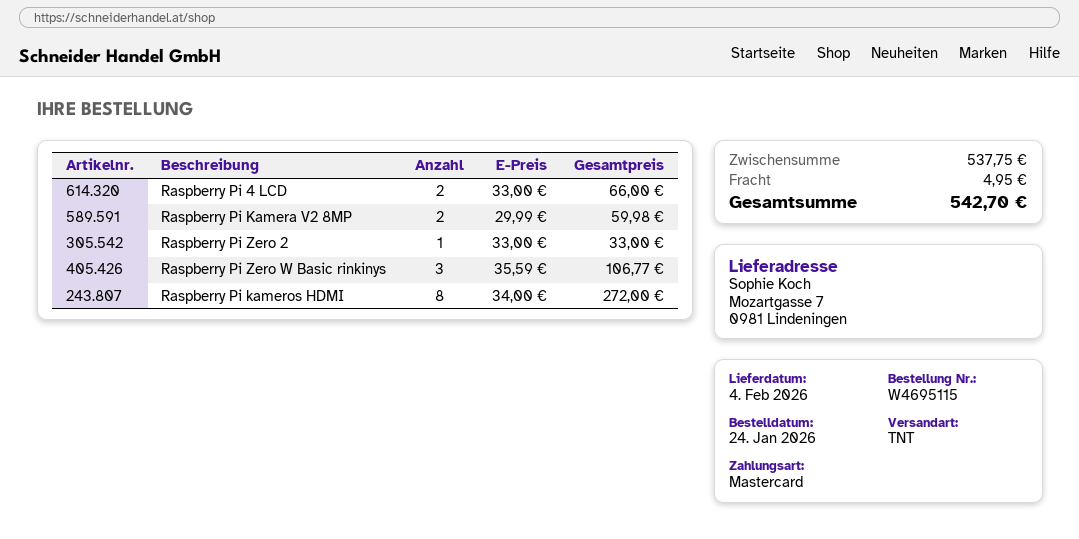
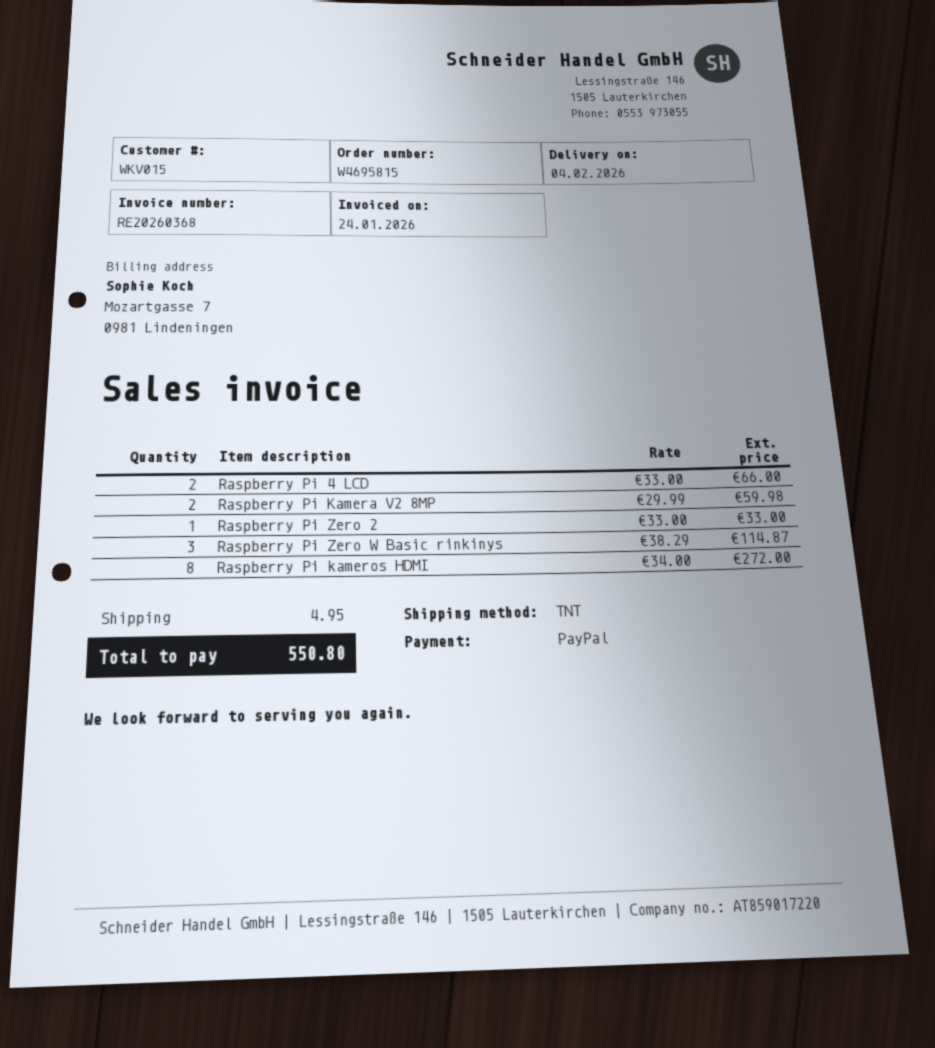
order number: W4695115 -> W4695815
payment method: Mastercard -> PayPal
Raspberry Pi Zero W Basic rinkinys: 3 x 35.59 = 106.77 -> 3 x 38.29 = 114.87
total: 542.70 -> 550.80

